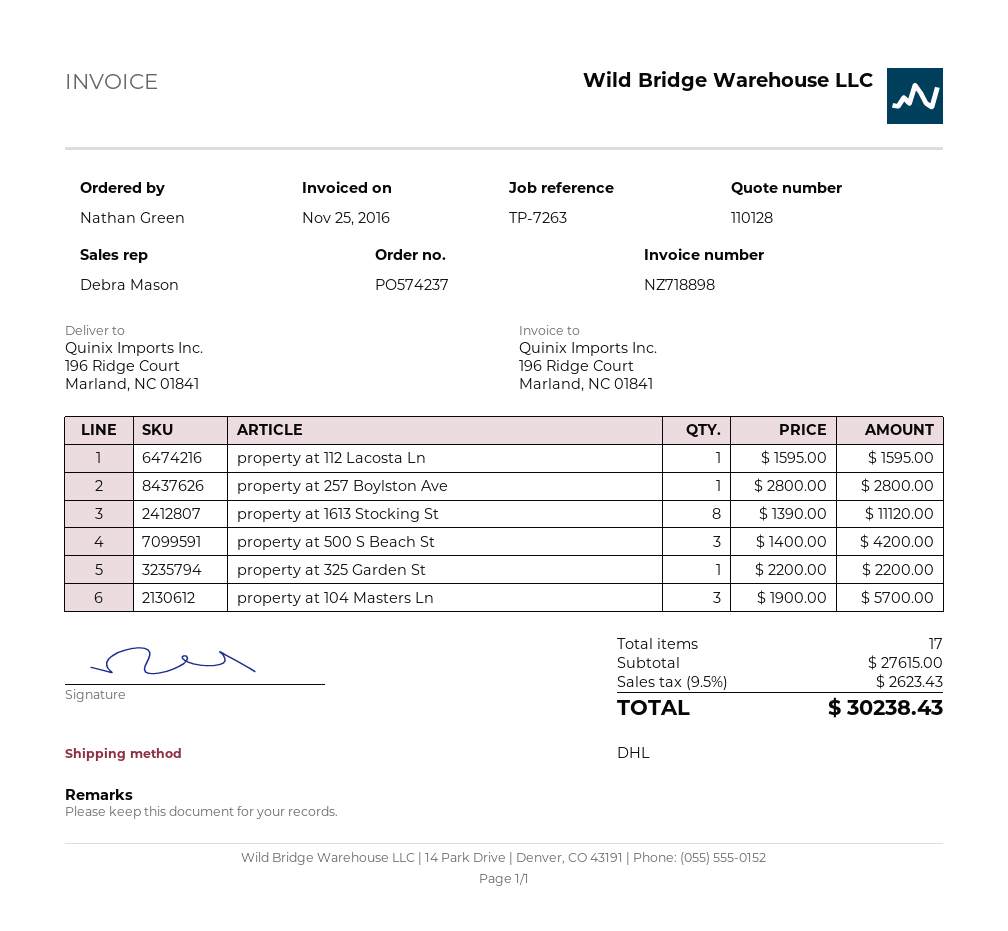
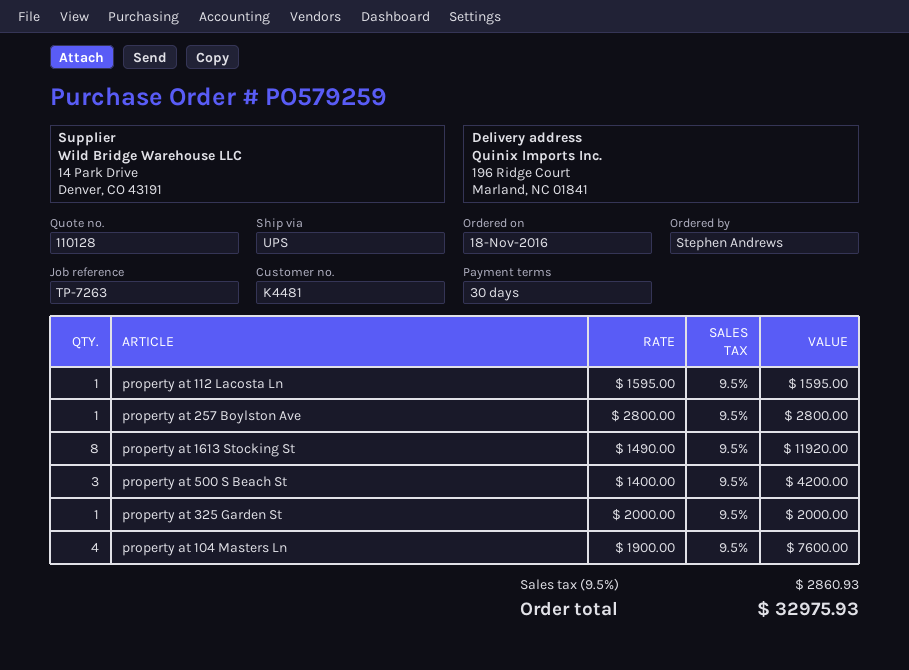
order number: PO574237 -> PO579259
ordered by: Nathan Green -> Stephen Andrews
shipping method: DHL -> UPS
property at 1613 Stocking St: 8 x 1390.00 = 11120.00 -> 8 x 1490.00 = 11920.00
property at 325 Garden St: 1 x 2200.00 = 2200.00 -> 1 x 2000.00 = 2000.00
property at 104 Masters Ln: 3 x 1900.00 = 5700.00 -> 4 x 1900.00 = 7600.00
tax: 9.5% = 2623.43 -> 9.5% = 2860.93
total: 30238.43 -> 32975.93

